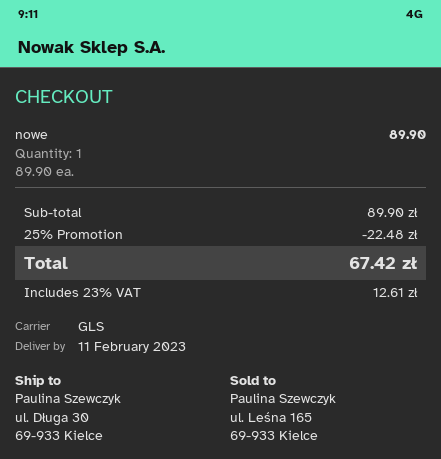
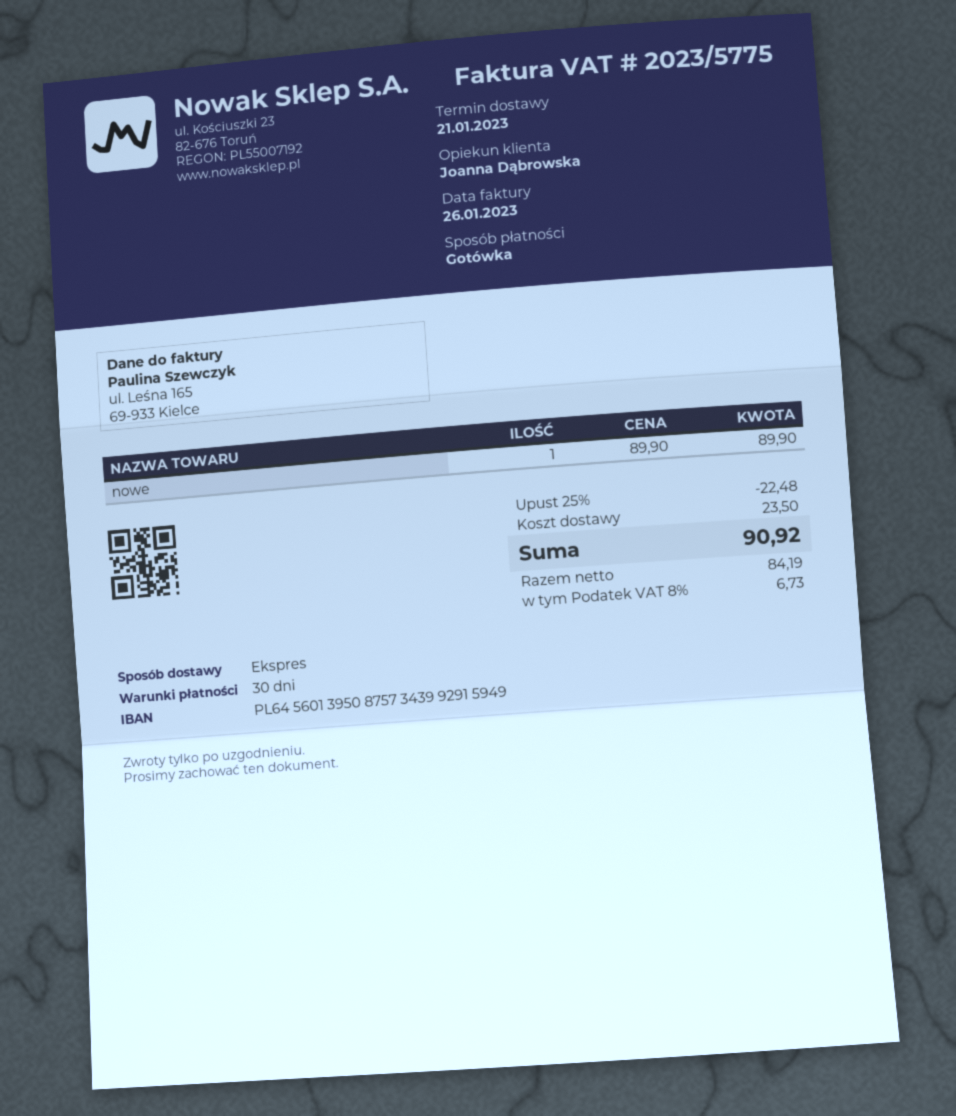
delivery date: 2023-02-11 -> 2023-01-21
shipping method: GLS -> express
shipping: none -> 23.50
tax: 23% = 12.61 -> 8% = 6.73
total: 67.42 -> 90.92

